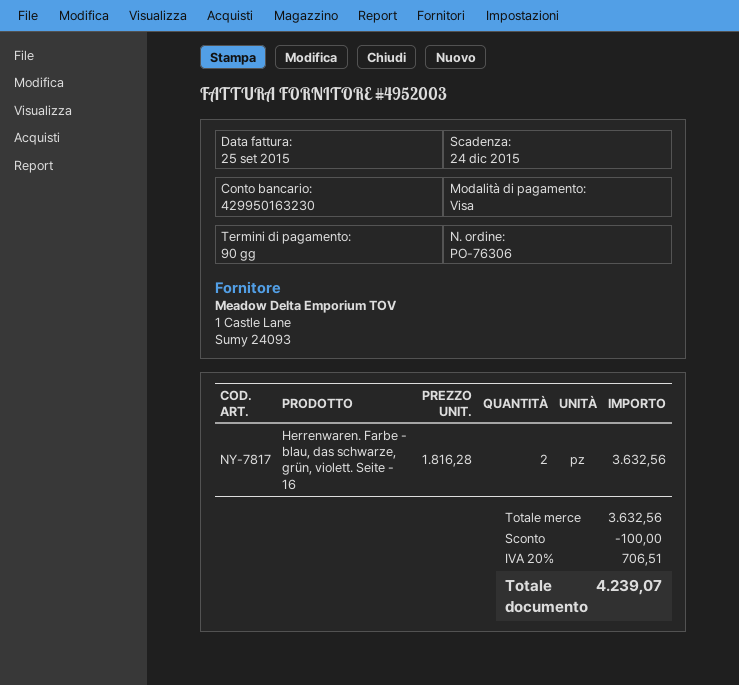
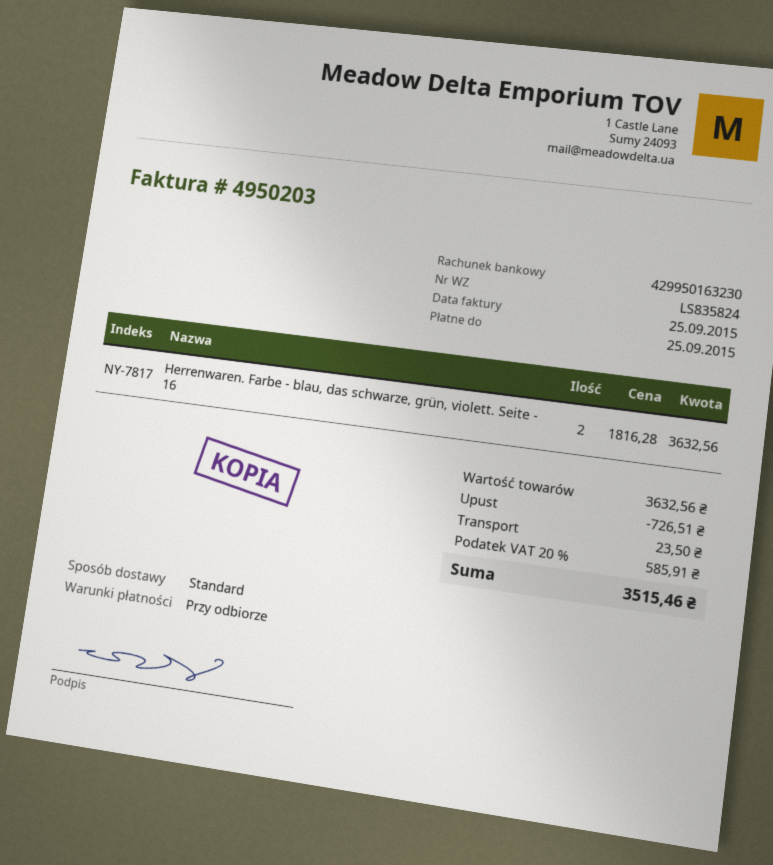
invoice number: 4952003 -> 4950203
payment terms: 90 days -> on receipt
due date: 2015-12-24 -> 2015-09-25
discount: 100.00 -> 726.51
shipping: none -> 23.50
tax: 20% = 706.51 -> 20% = 585.91
total: 4239.07 -> 3515.46

